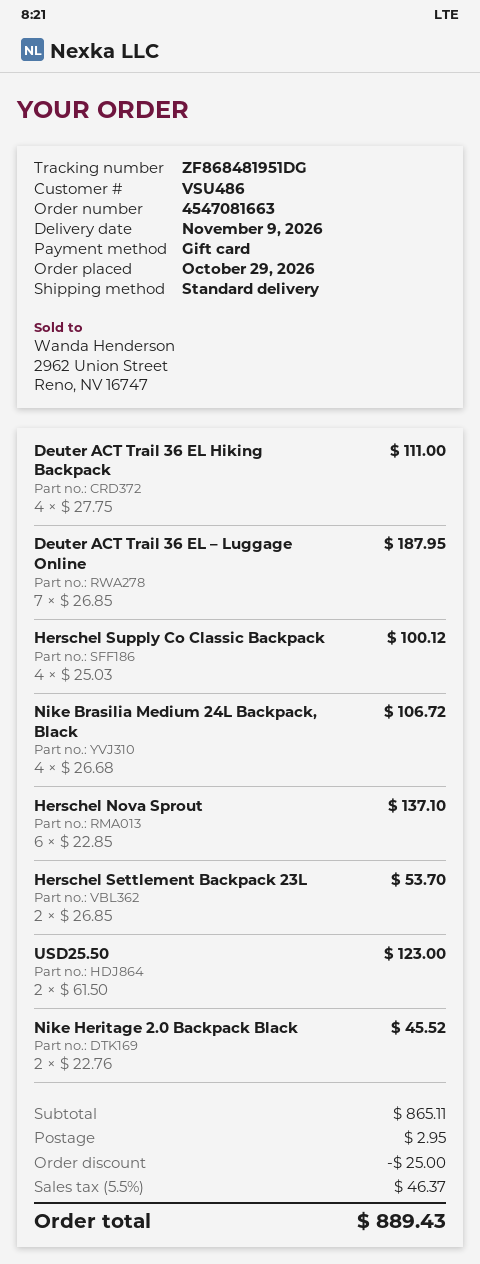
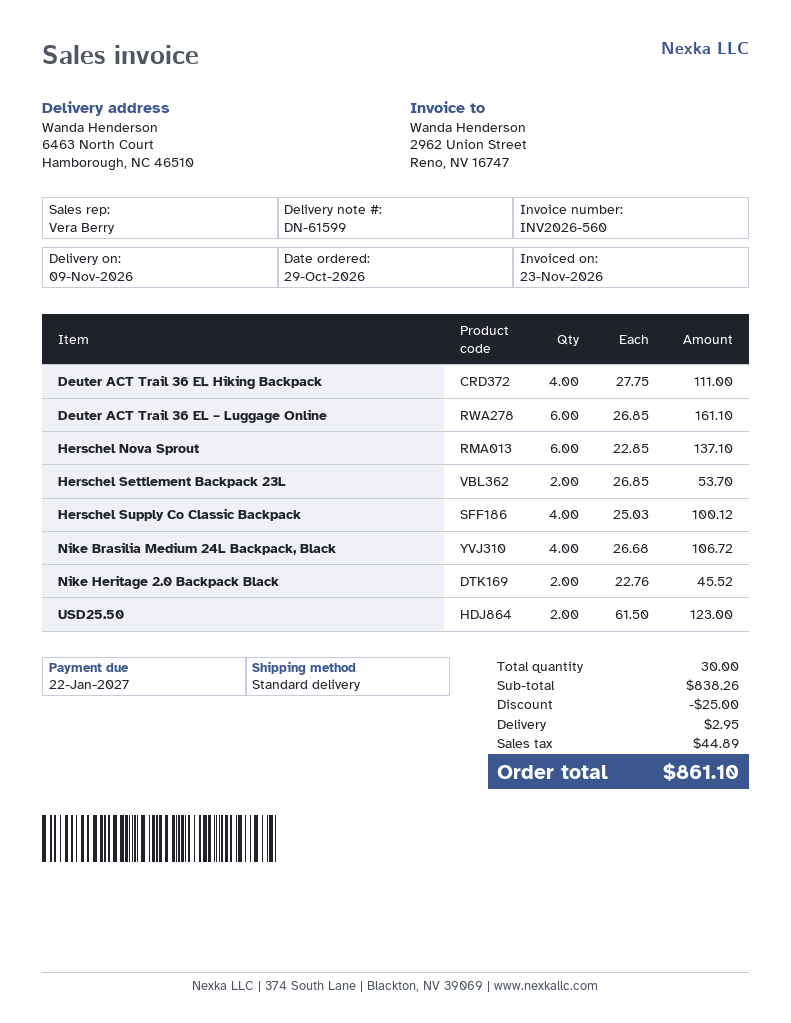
Deuter ACT Trail 36 EL – Luggage Online: 7 x 26.85 = 187.95 -> 6 x 26.85 = 161.10
subtotal: 865.11 -> 838.26
tax: 46.37 -> 44.89
total: 889.43 -> 861.10

